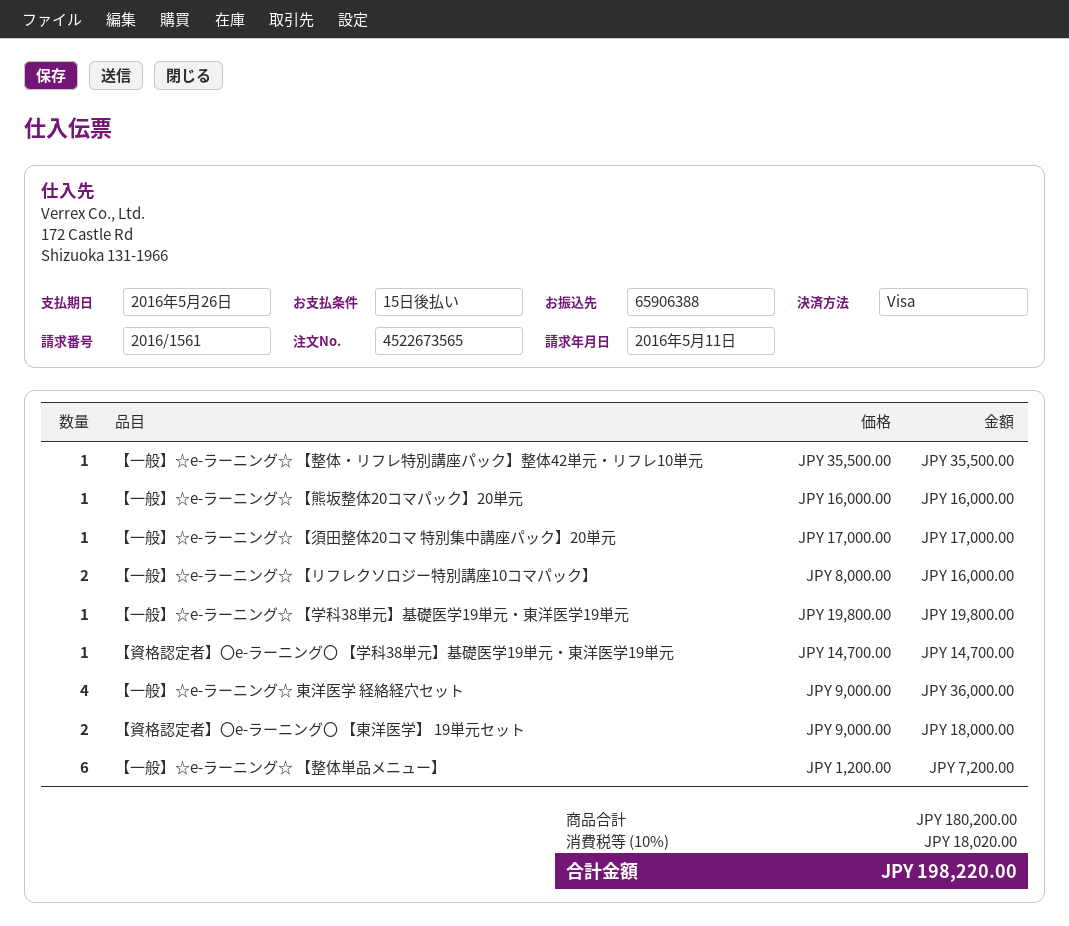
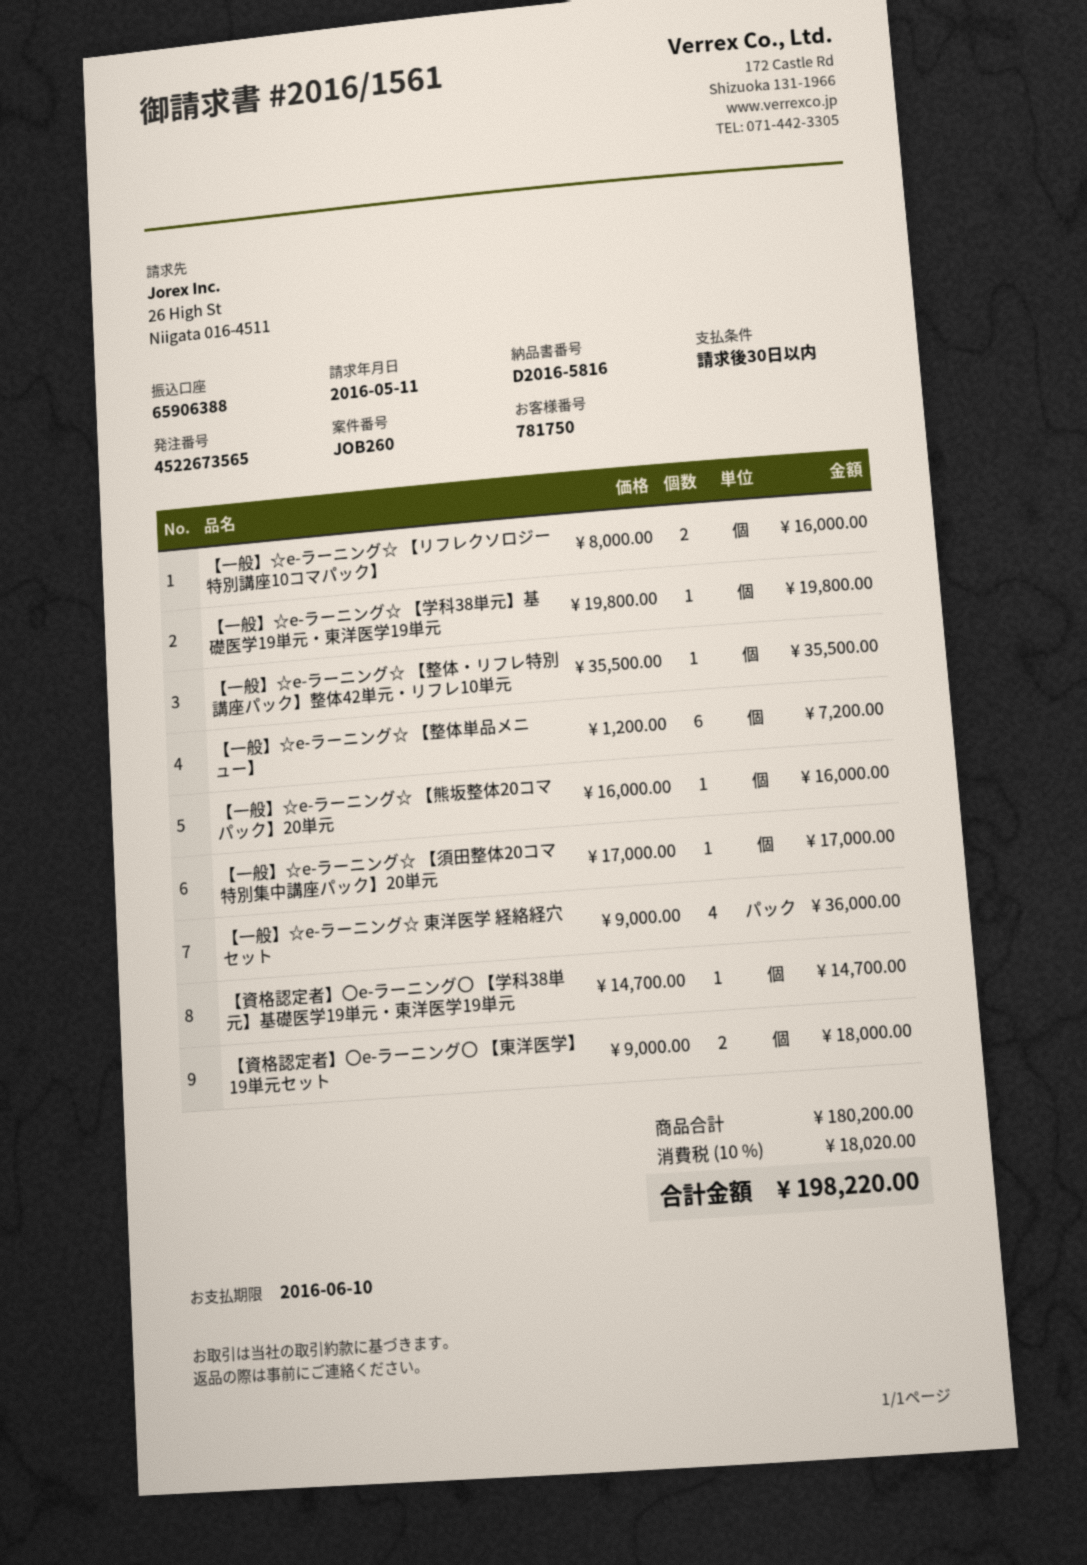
payment terms: 15 days -> 30 days
due date: 2016-05-26 -> 2016-06-10

